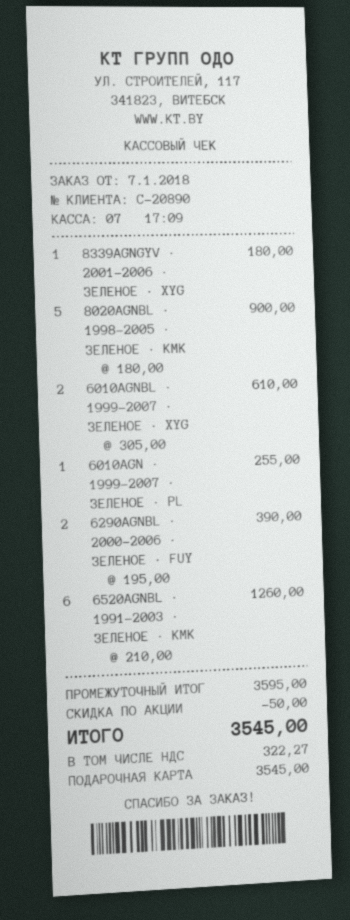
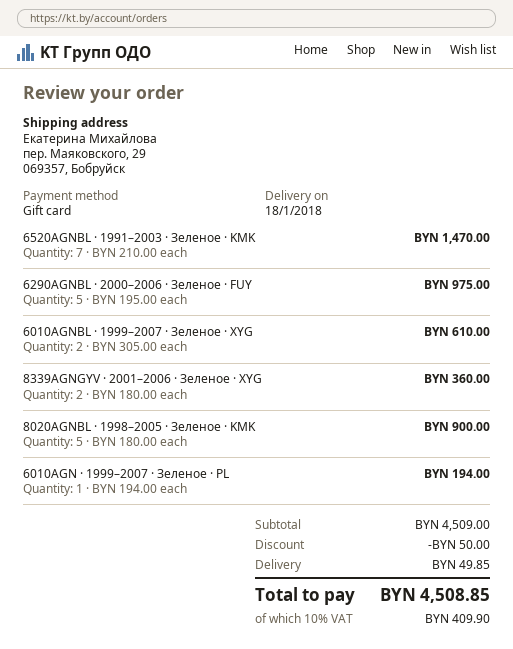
8339AGNGYV · 2001–2006 · ЗЕЛЕНОЕ · XYG: 1 x 180.00 = 180.00 -> 2 x 180.00 = 360.00
6010AGN · 1999–2007 · ЗЕЛЕНОЕ · PL: 1 x 255.00 = 255.00 -> 1 x 194.00 = 194.00
6290AGNBL · 2000–2006 · ЗЕЛЕНОЕ · FUY: 2 x 195.00 = 390.00 -> 5 x 195.00 = 975.00
6520AGNBL · 1991–2003 · ЗЕЛЕНОЕ · KMK: 6 x 210.00 = 1260.00 -> 7 x 210.00 = 1470.00
subtotal: 3595.00 -> 4509.00
shipping: none -> 49.85
tax: 322.27 -> 409.90
total: 3545.00 -> 4508.85

